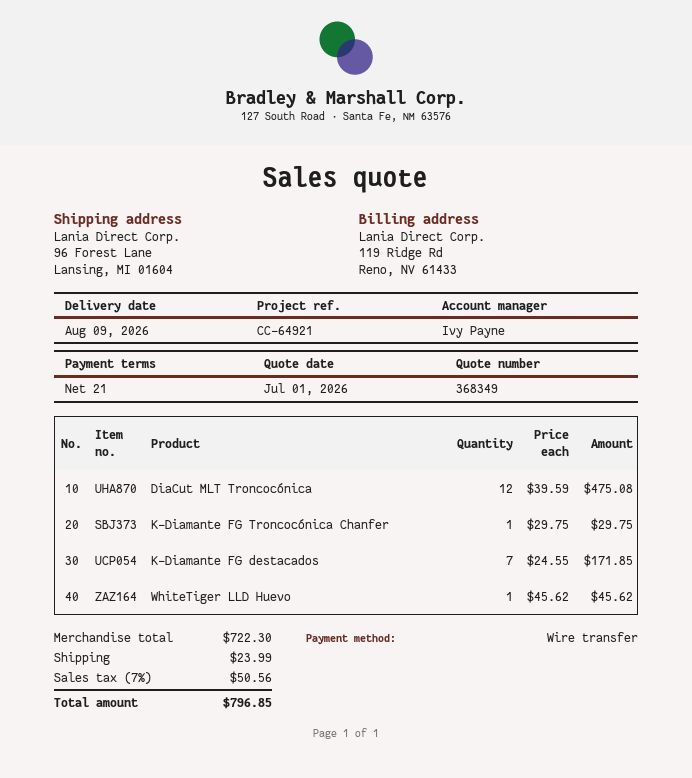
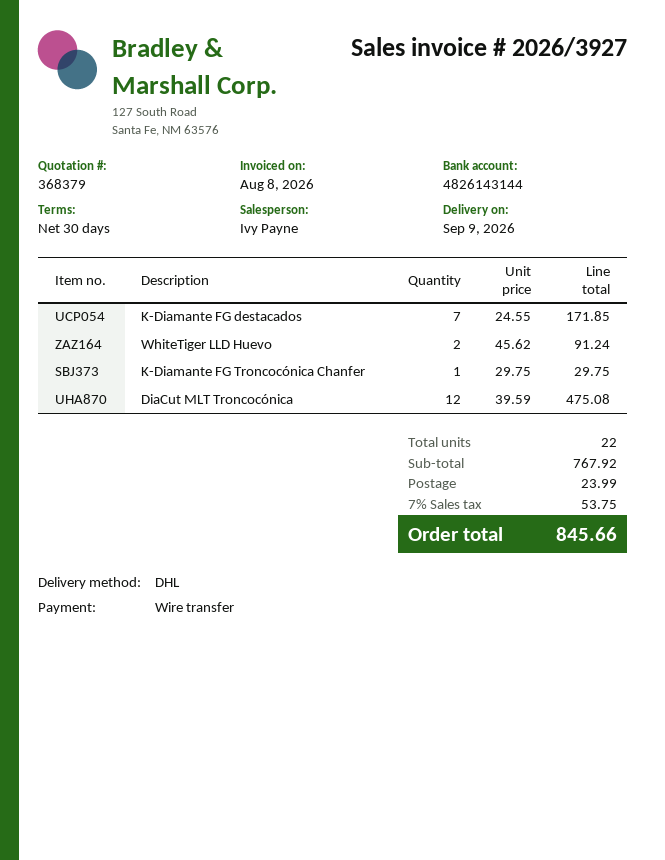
quote number: 368349 -> 368379
delivery date: 2026-08-09 -> 2026-09-09
payment terms: 21 days -> 30 days
WhiteTiger LLD Huevo: 1 x 45.62 = 45.62 -> 2 x 45.62 = 91.24
subtotal: 722.30 -> 767.92
tax: 7% = 50.56 -> 7% = 53.75
total: 796.85 -> 845.66

